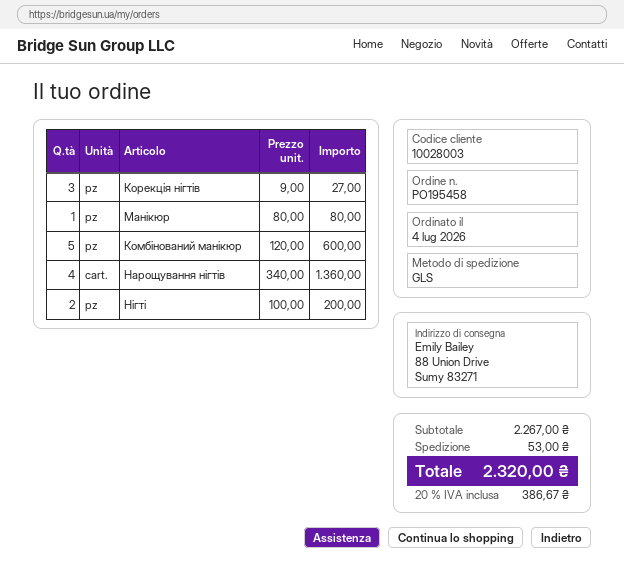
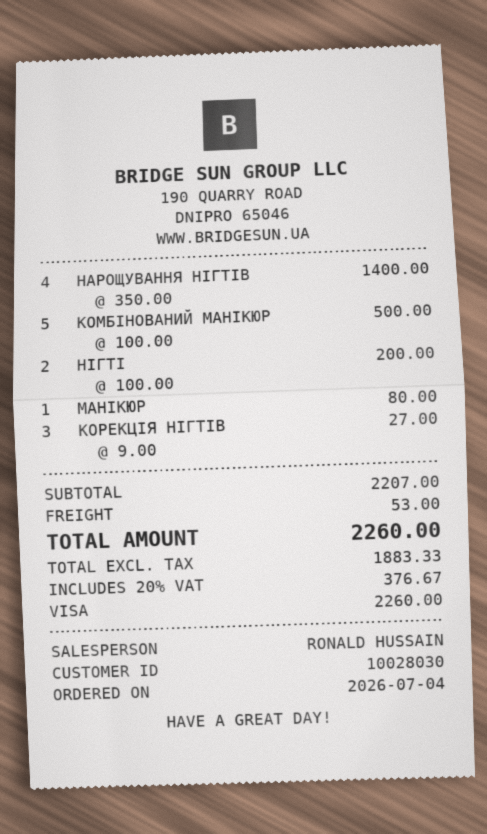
customer number: 10028003 -> 10028030
Комбінований манікюр: 5 x 120.00 = 600.00 -> 5 x 100.00 = 500.00
Нарощування нігтів: 4 x 340.00 = 1360.00 -> 4 x 350.00 = 1400.00
subtotal: 2267.00 -> 2207.00
tax: 20% = 386.67 -> 20% = 376.67
total: 2320.00 -> 2260.00

